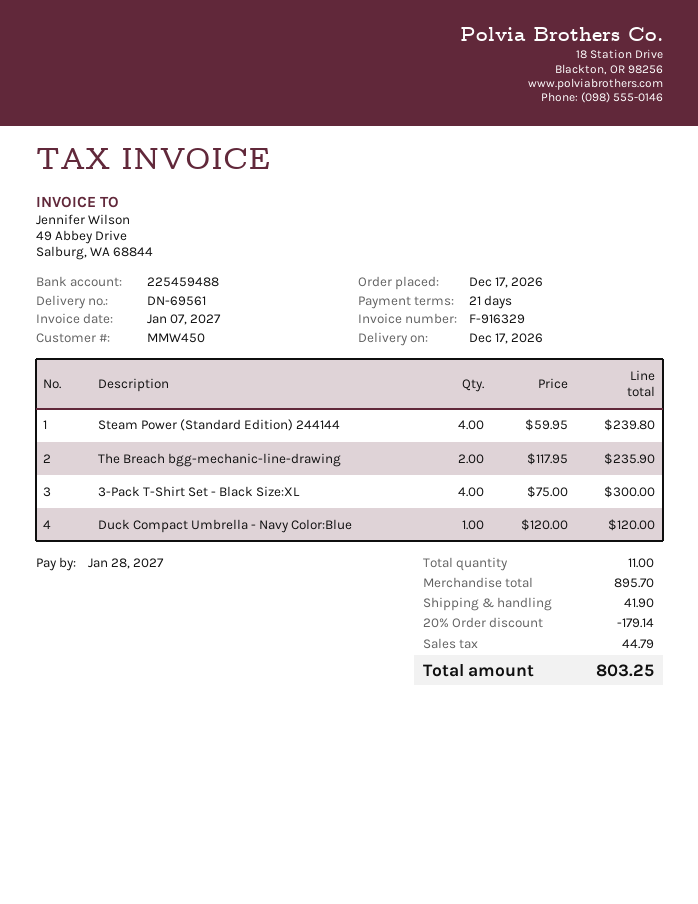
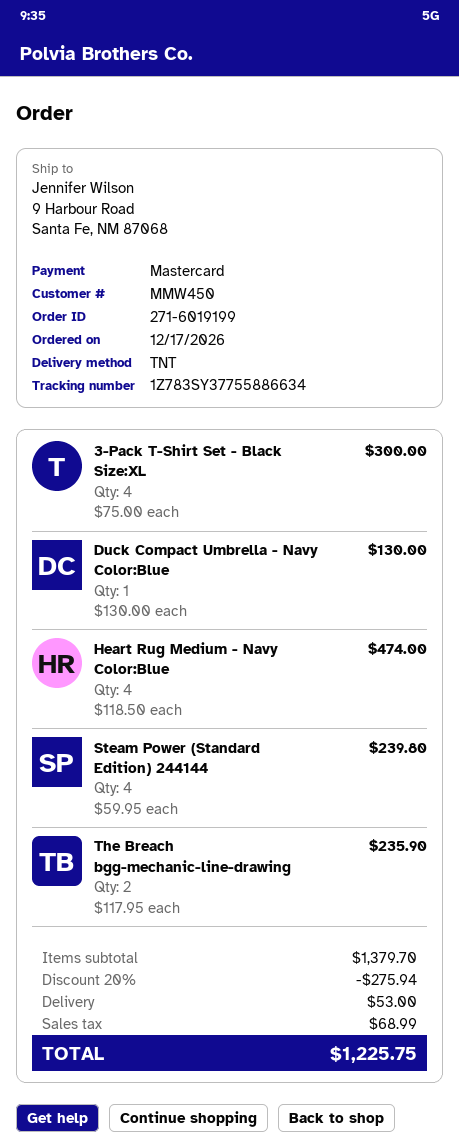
Duck Compact Umbrella - Navy Color:Blue: 1 x 120.00 = 120.00 -> 1 x 130.00 = 130.00
Heart Rug Medium - Navy Color:Blue: none -> 4 x 118.50 = 474.00
subtotal: 895.70 -> 1379.70
discount: 20% = 179.14 -> 20% = 275.94
shipping: 41.90 -> 53.00
tax: 44.79 -> 68.99
total: 803.25 -> 1225.75

